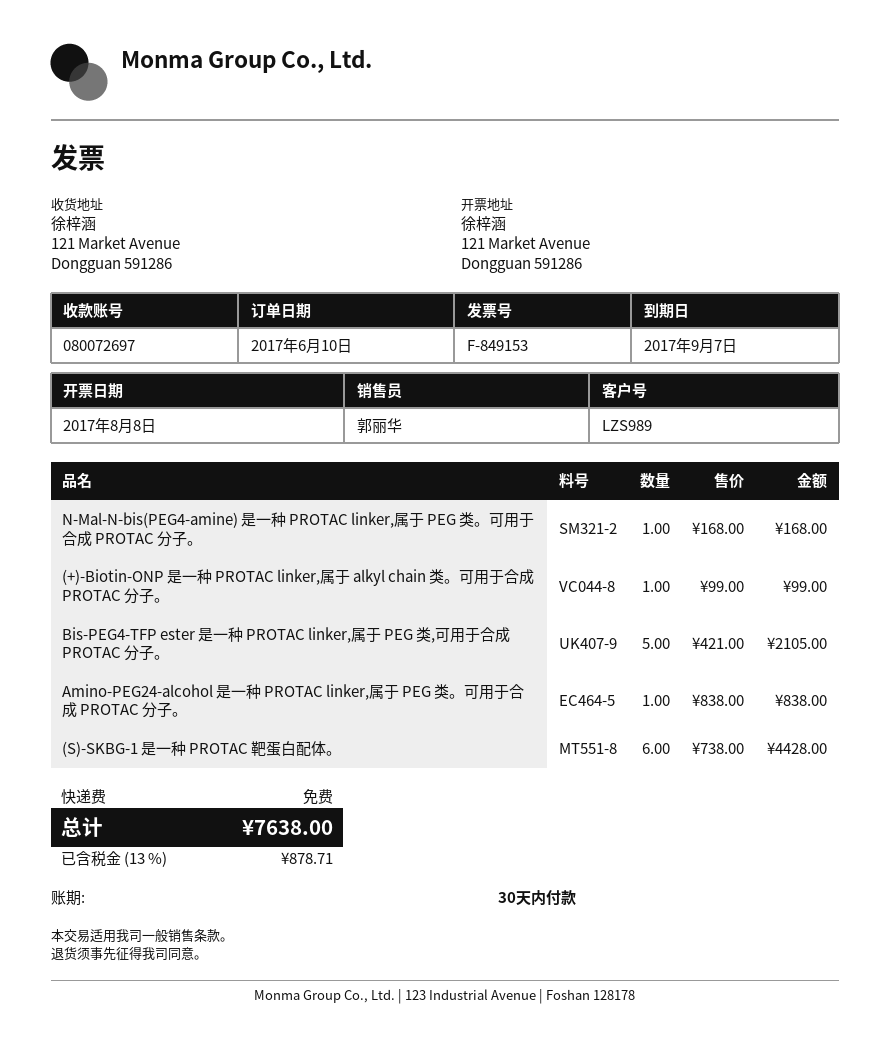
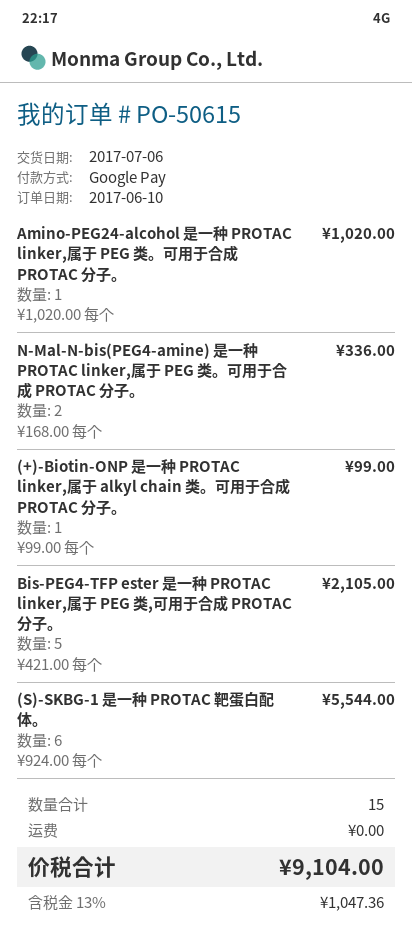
N-Mal-N-bis(PEG4-amine) 是一种 PROTAC linker,属于 PEG 类。可用于合成 PROTAC 分子。: 1 x 168.00 = 168.00 -> 2 x 168.00 = 336.00
Amino-PEG24-alcohol 是一种 PROTAC linker,属于 PEG 类。可用于合成 PROTAC 分子。: 1 x 838.00 = 838.00 -> 1 x 1020.00 = 1020.00
(S)-SKBG-1 是一种 PROTAC 靶蛋白配体。: 6 x 738.00 = 4428.00 -> 6 x 924.00 = 5544.00
tax: 13% = 878.71 -> 13% = 1047.36
total: 7638.00 -> 9104.00

